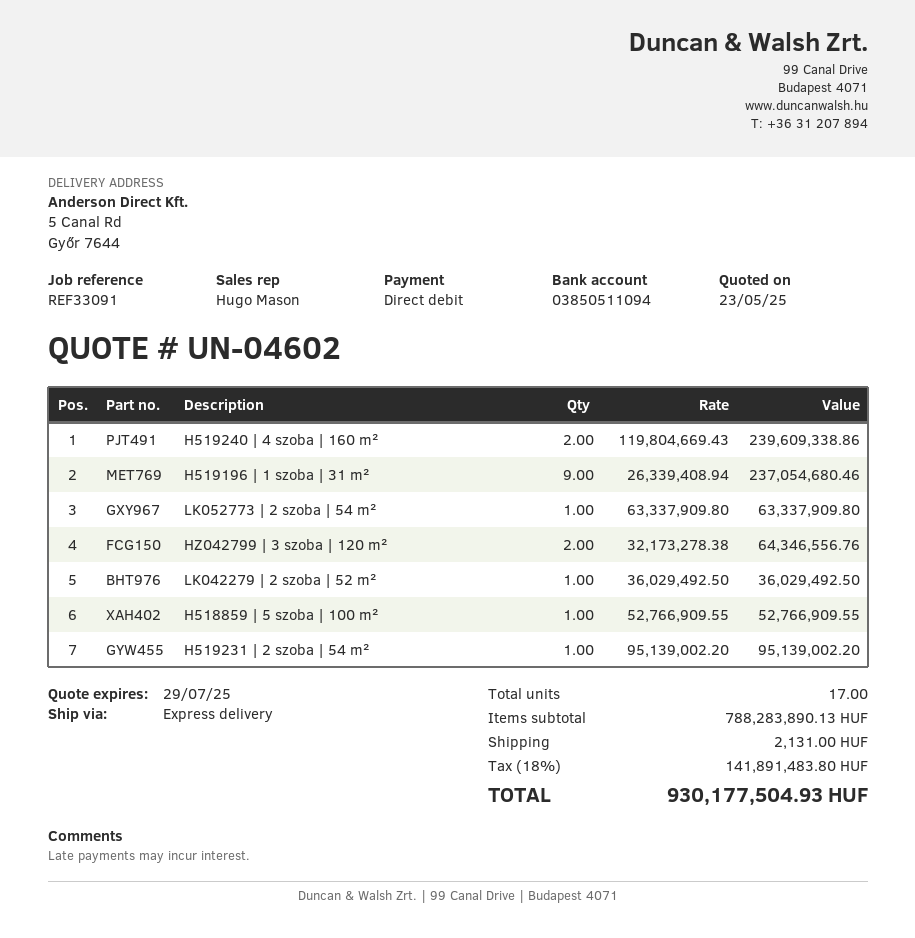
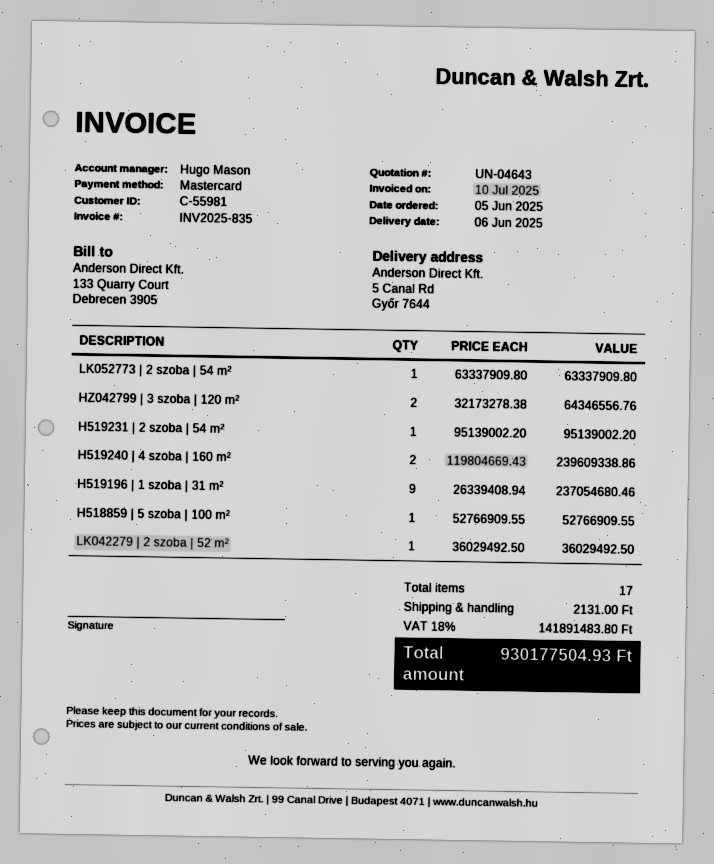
quote number: UN-04602 -> UN-04643
payment method: direct debit -> Mastercard

